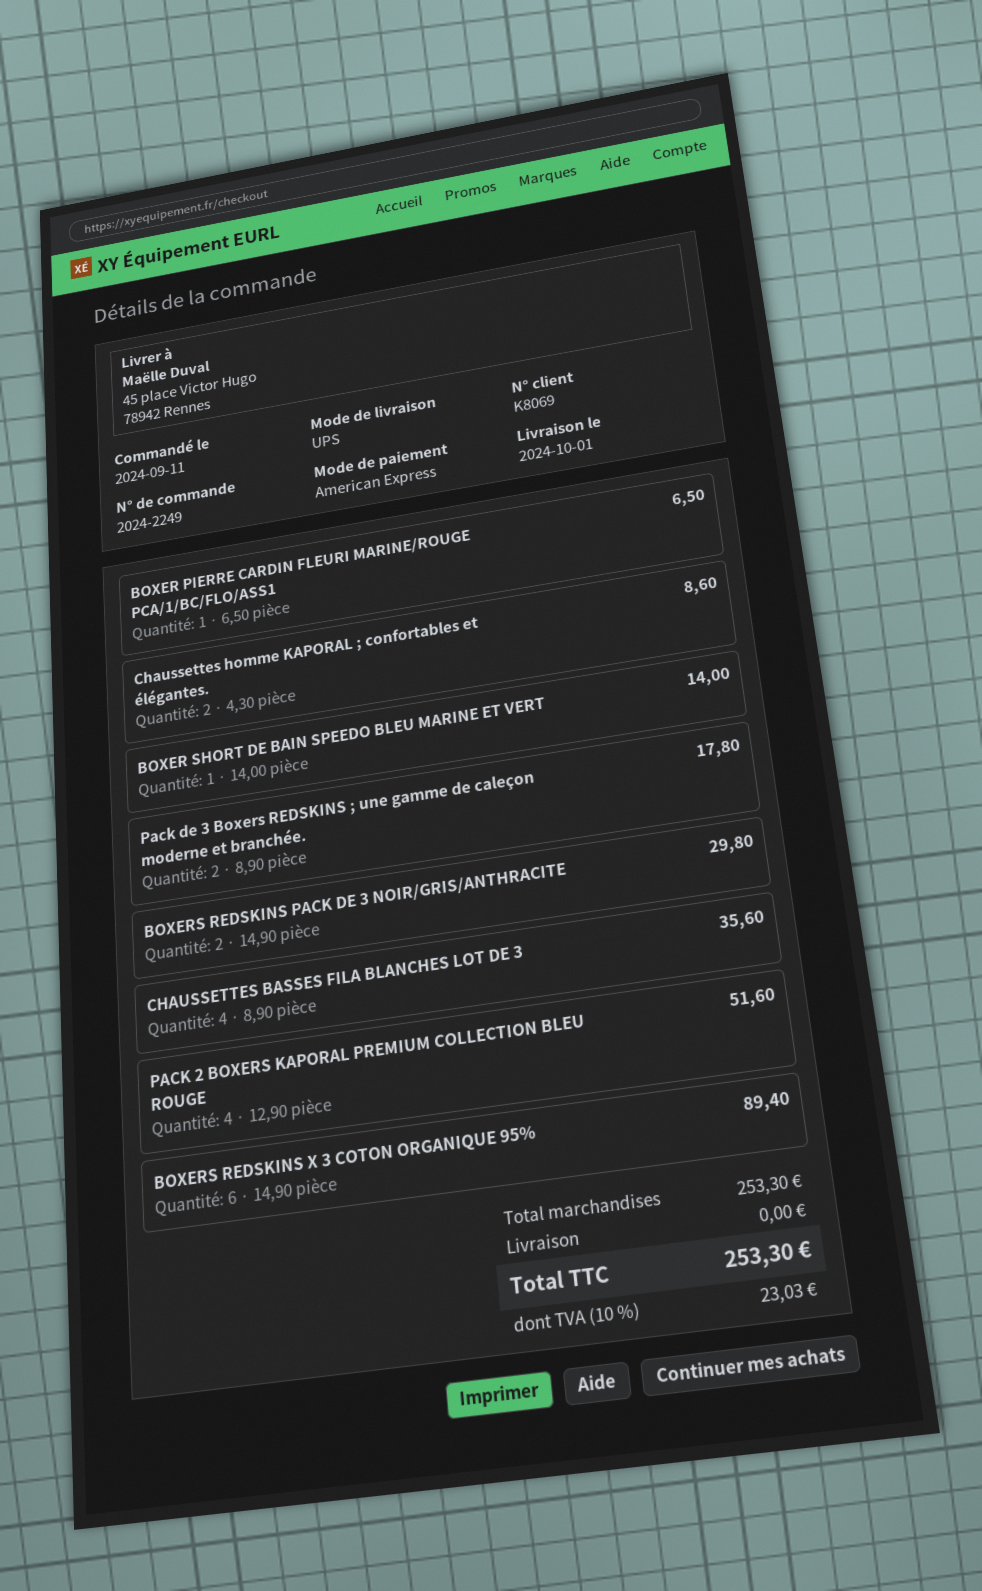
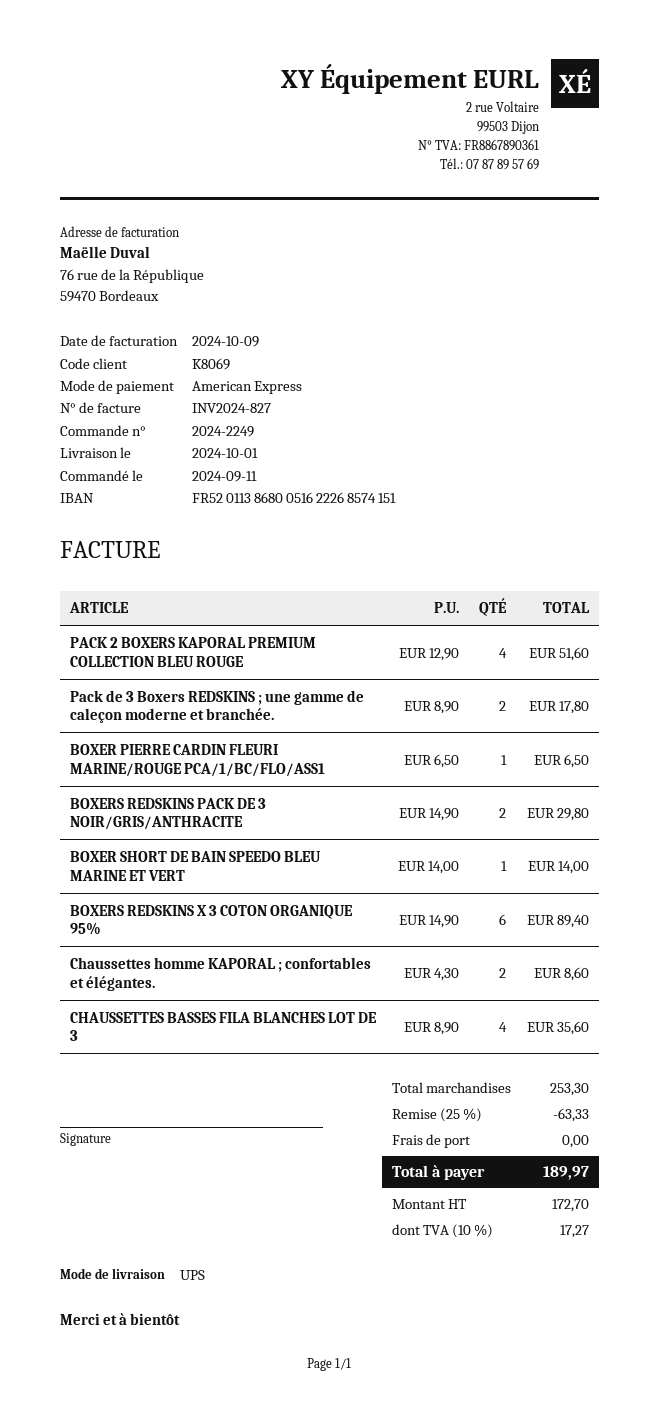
discount: none -> 25% = 63.33
tax: 10% = 23.03 -> 10% = 17.27
total: 253.30 -> 189.97

